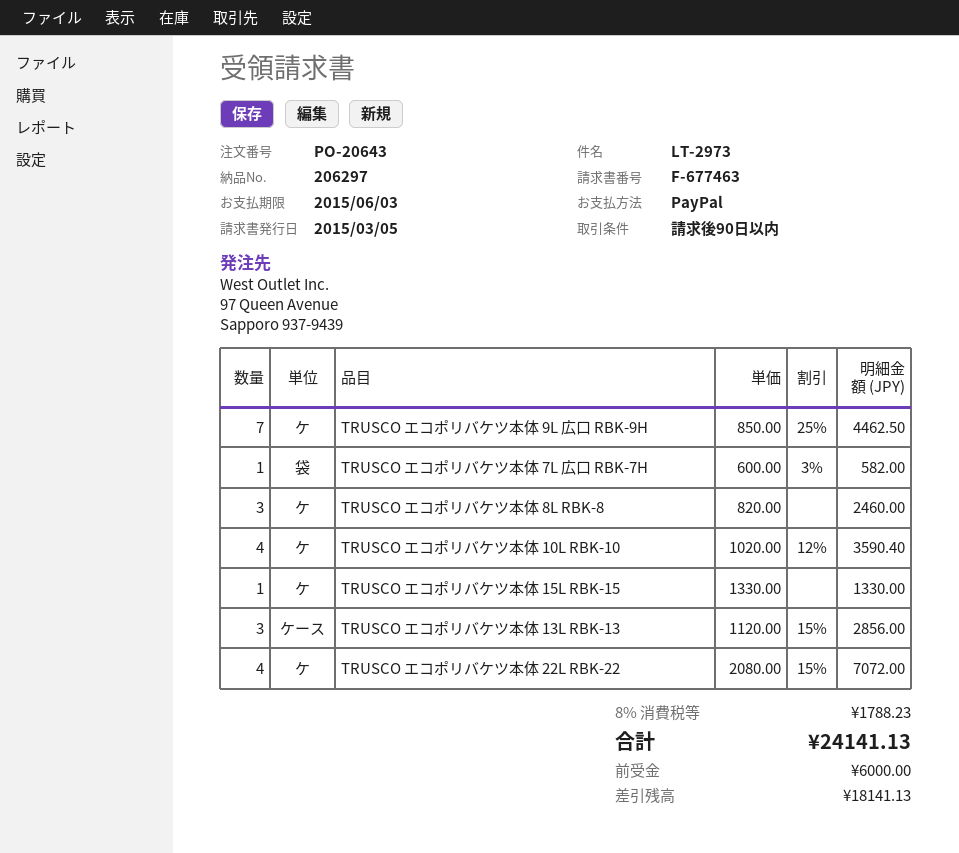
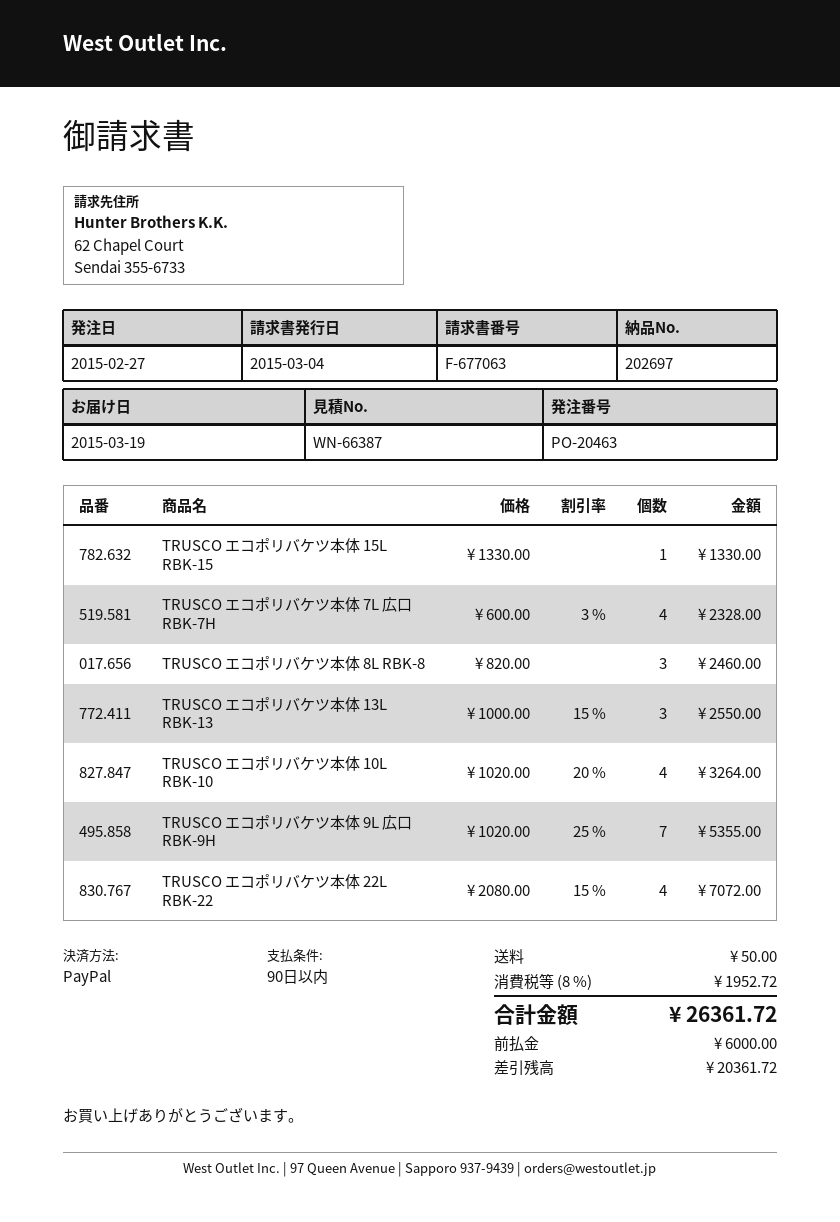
order number: PO-20643 -> PO-20463
delivery note number: 206297 -> 202697
invoice number: F-677463 -> F-677063
invoice date: 2015-03-05 -> 2015-03-04
TRUSCO エコポリバケツ本体 9L 広口 RBK-9H: 7 x 850.00 - 25% = 4462.50 -> 7 x 1020.00 - 25% = 5355.00
TRUSCO エコポリバケツ本体 7L 広口 RBK-7H: 1 x 600.00 - 3% = 582.00 -> 4 x 600.00 - 3% = 2328.00
TRUSCO エコポリバケツ本体 10L RBK-10: 4 x 1020.00 - 12% = 3590.40 -> 4 x 1020.00 - 20% = 3264.00
TRUSCO エコポリバケツ本体 13L RBK-13: 3 x 1120.00 - 15% = 2856.00 -> 3 x 1000.00 - 15% = 2550.00
shipping: none -> 50.00
tax: 8% = 1788.23 -> 8% = 1952.72
total: 24141.13 -> 26361.72
balance: 18141.13 -> 20361.72

